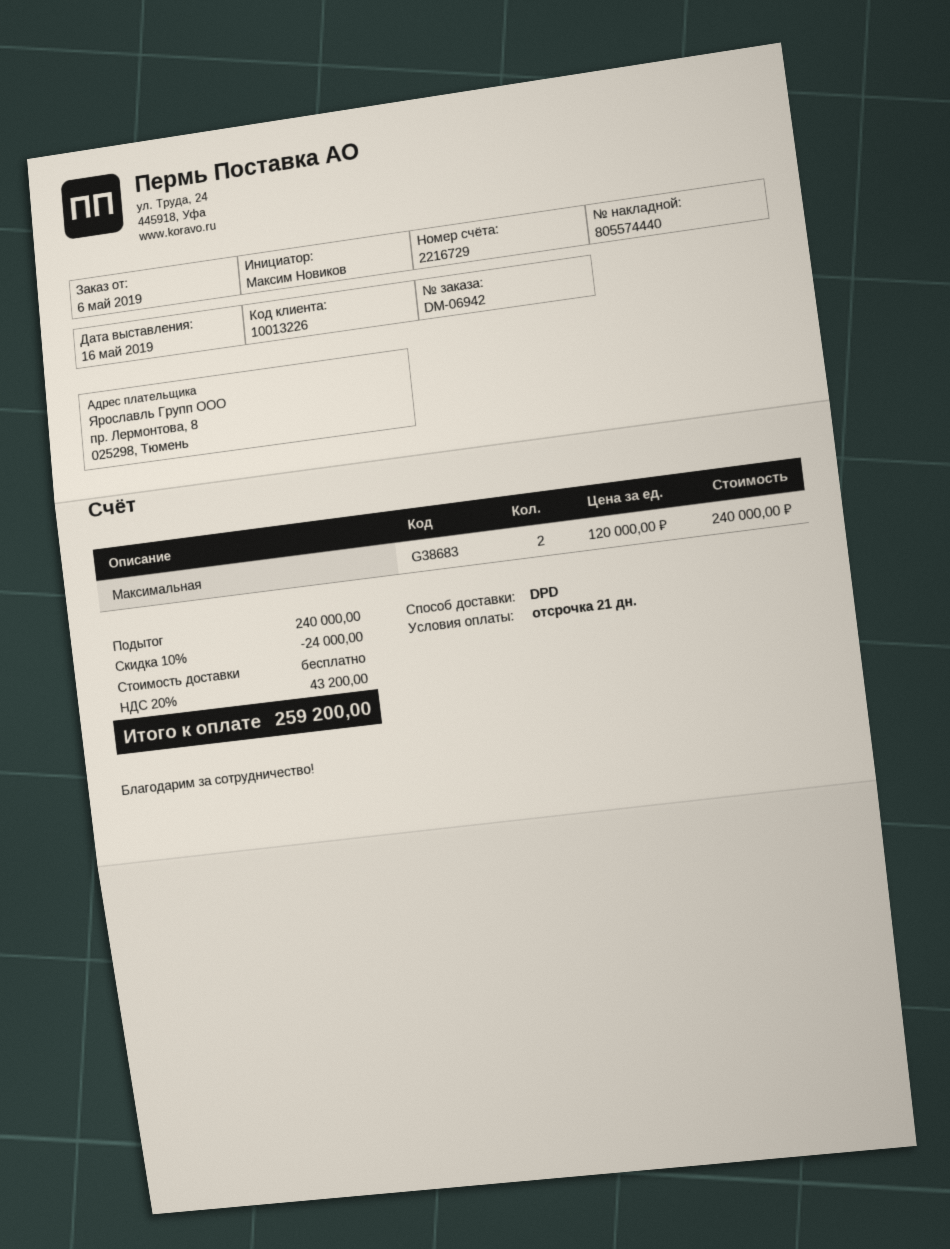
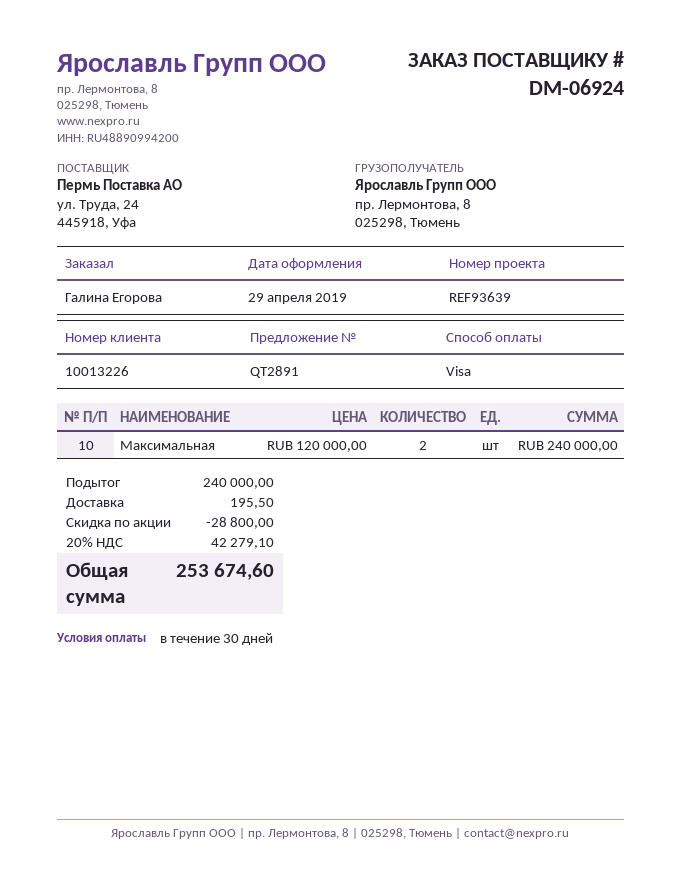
order number: DM-06942 -> DM-06924
order date: 2019-05-06 -> 2019-04-29
payment terms: 21 days -> 30 days
ordered by: Максим Новиков -> Галина Егорова
discount: 24000.00 -> 28800.00
shipping: 0.00 -> 195.50
tax: 20% = 43200.00 -> 20% = 42279.10
total: 259200.00 -> 253674.60

